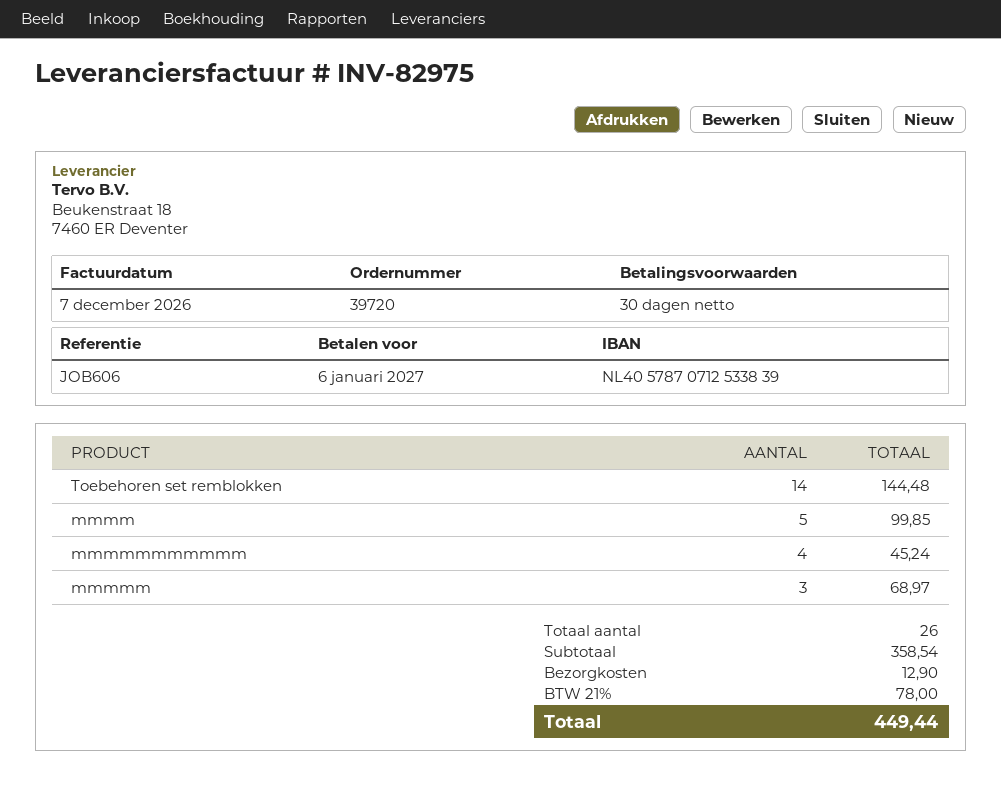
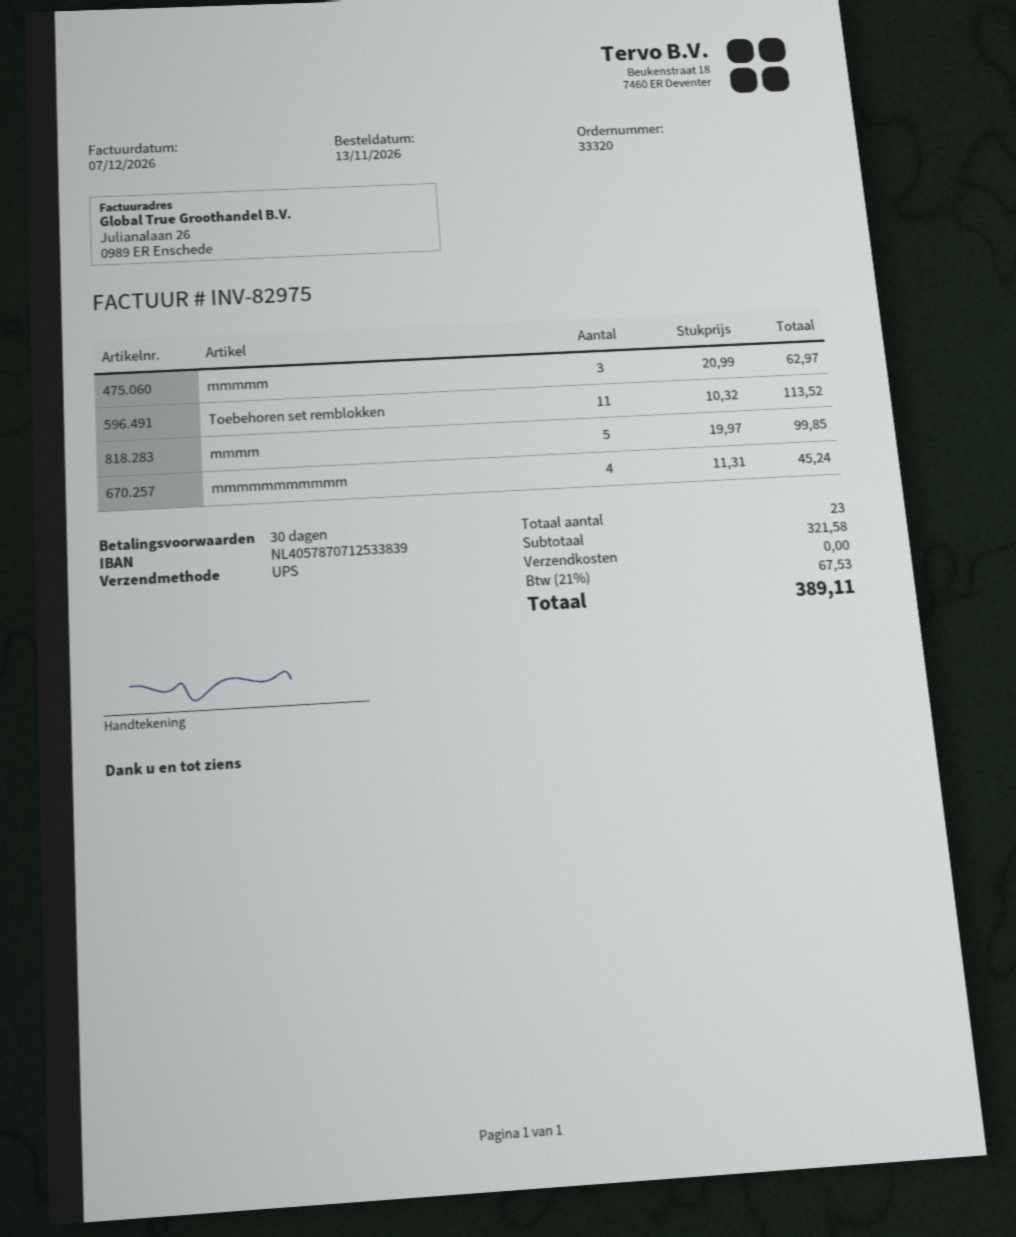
order number: 39720 -> 33320
Toebehoren set remblokken: 14 for 144.48 -> 11 for 113.52
mmmmm: 3 for 68.97 -> 3 for 62.97
total quantity: 26 -> 23
subtotal: 358.54 -> 321.58
shipping: 12.90 -> 0.00
tax: 21% = 78.00 -> 21% = 67.53
total: 449.44 -> 389.11

